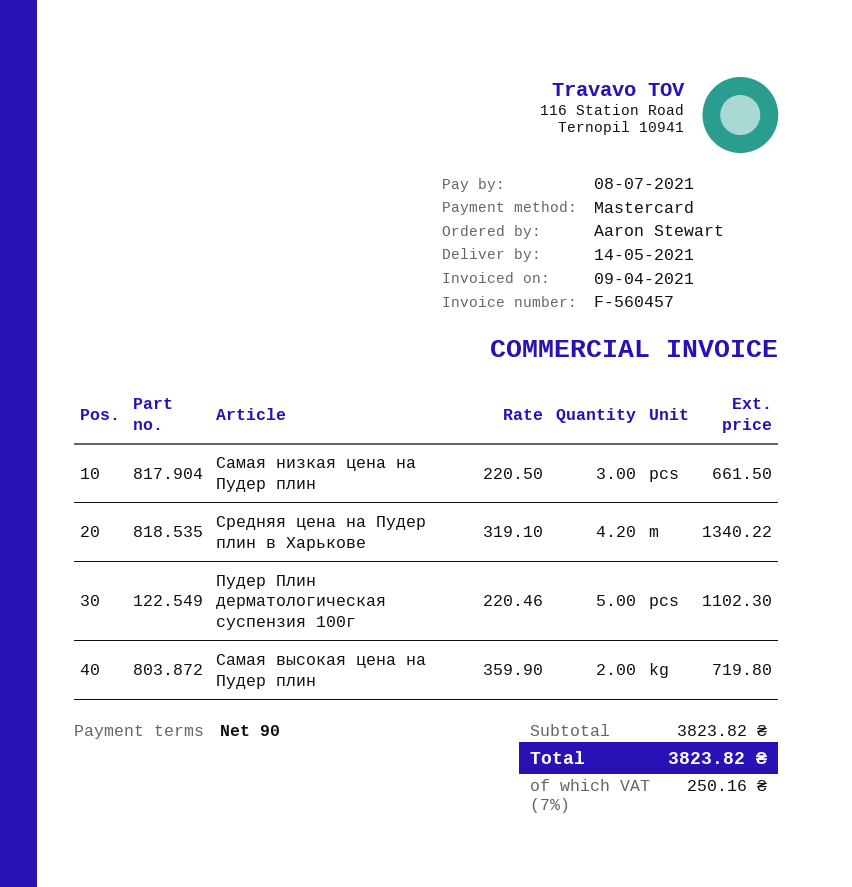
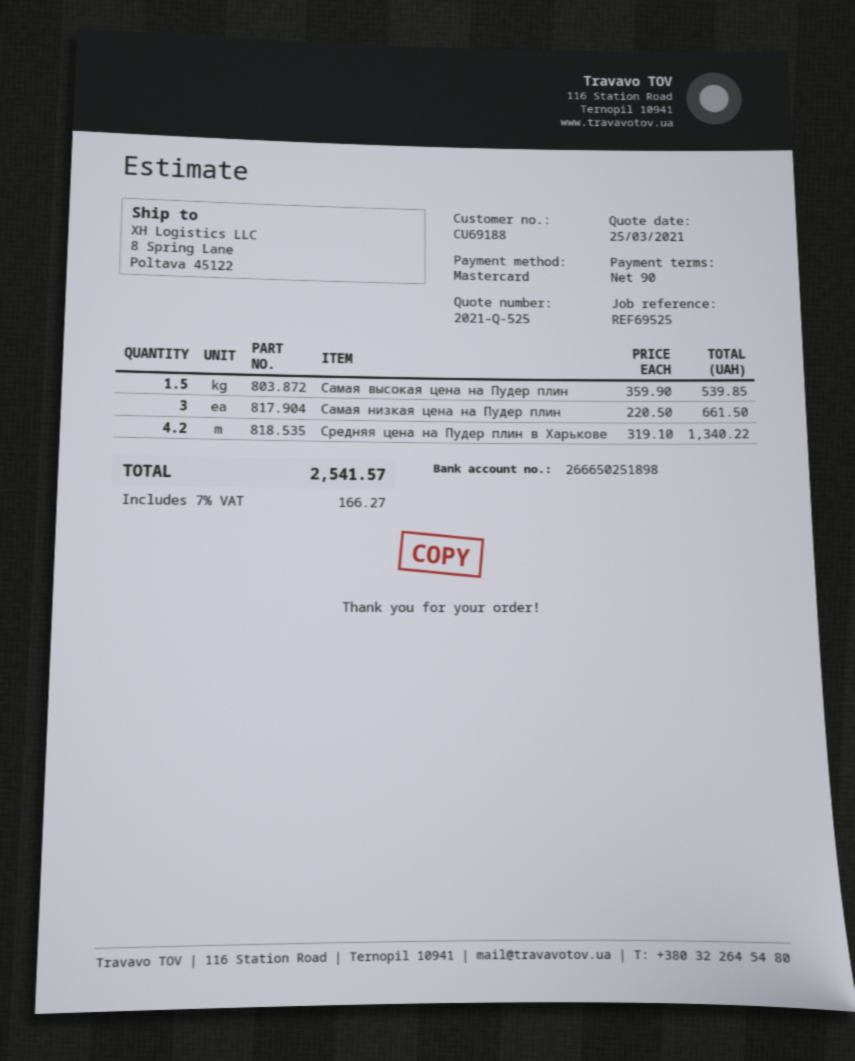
Пудер Плин дерматологическая суспензия 100г: 5 x 220.46 = 1102.30 -> none
Самая высокая цена на Пудер плин: 2 x 359.90 = 719.80 -> 1.5 x 359.90 = 539.85
tax: 7% = 250.16 -> 7% = 166.27
total: 3823.82 -> 2541.57

